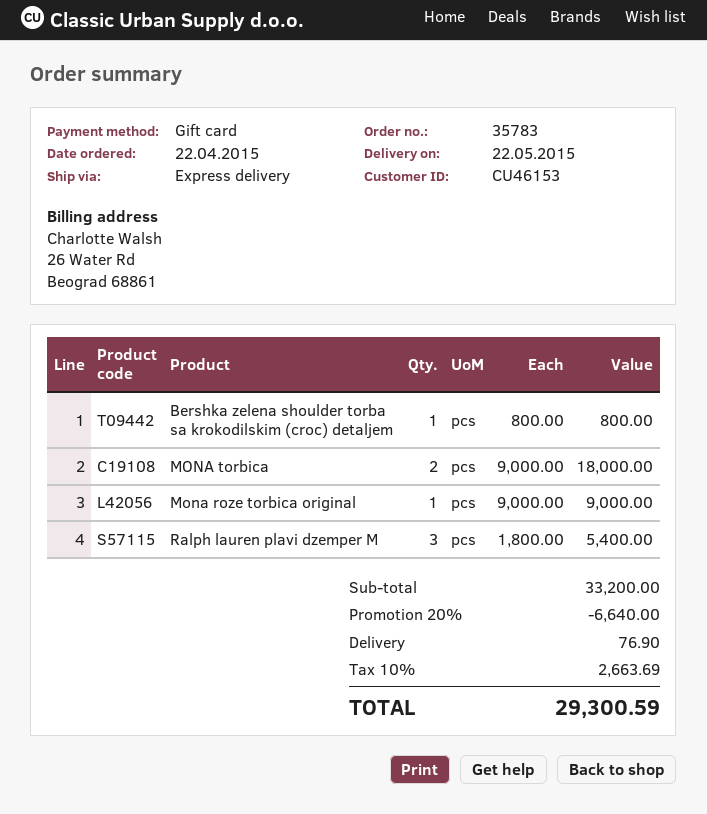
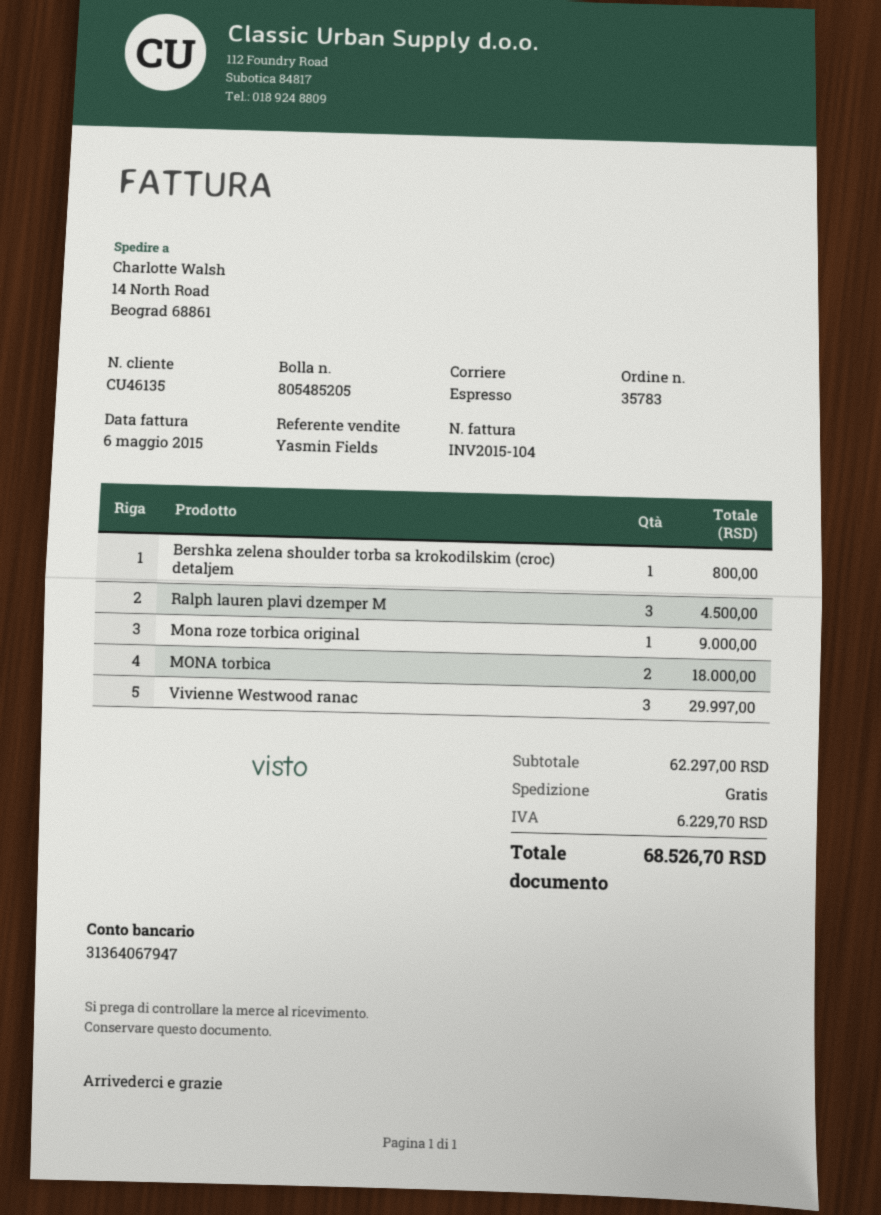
customer number: CU46153 -> CU46135
Ralph lauren plavi dzemper M: 3 for 5400.00 -> 3 for 4500.00
Vivienne Westwood ranac: none -> 3 for 29997.00
subtotal: 33200.00 -> 62297.00
discount: 20% = 6640.00 -> none
shipping: 76.90 -> 0.00
tax: 2663.69 -> 6229.70
total: 29300.59 -> 68526.70

